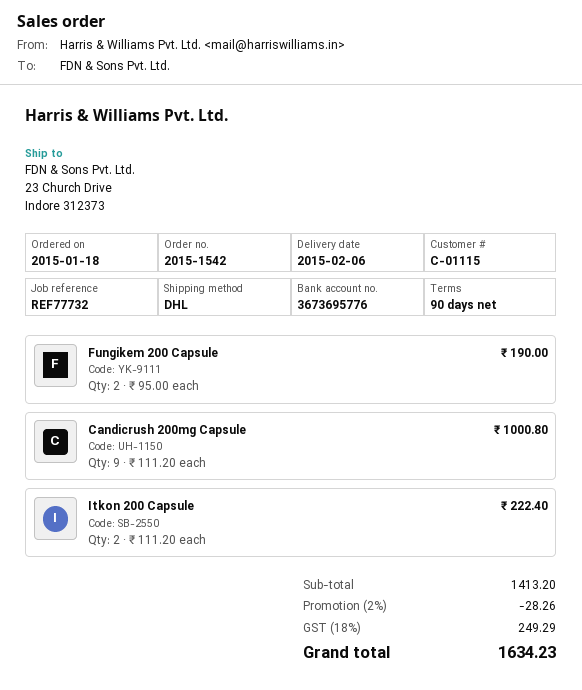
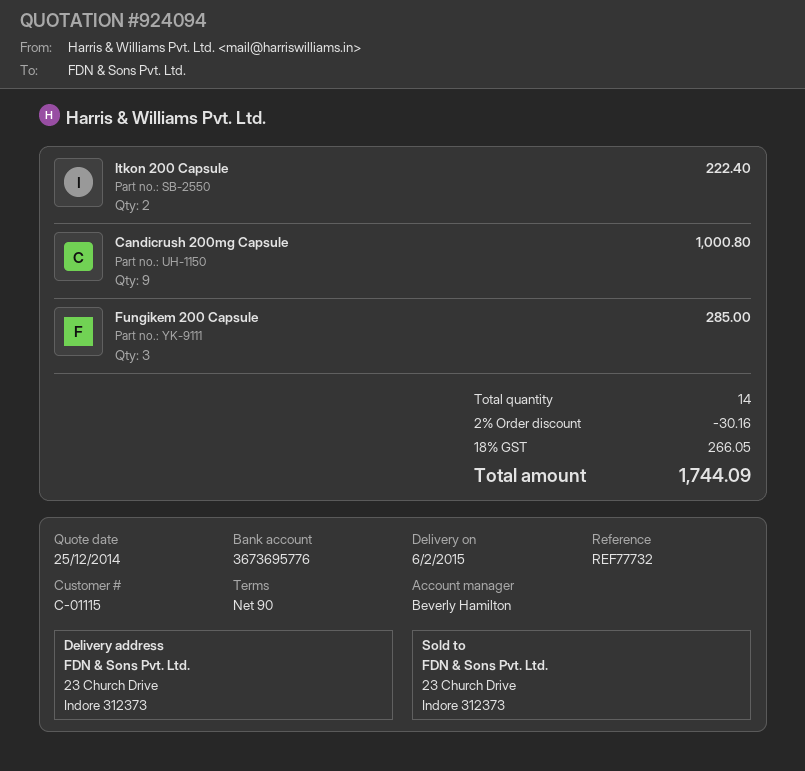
Fungikem 200 Capsule: 2 for 190.00 -> 3 for 285.00
discount: 2% = 28.26 -> 2% = 30.16
tax: 18% = 249.29 -> 18% = 266.05
total: 1634.23 -> 1744.09

